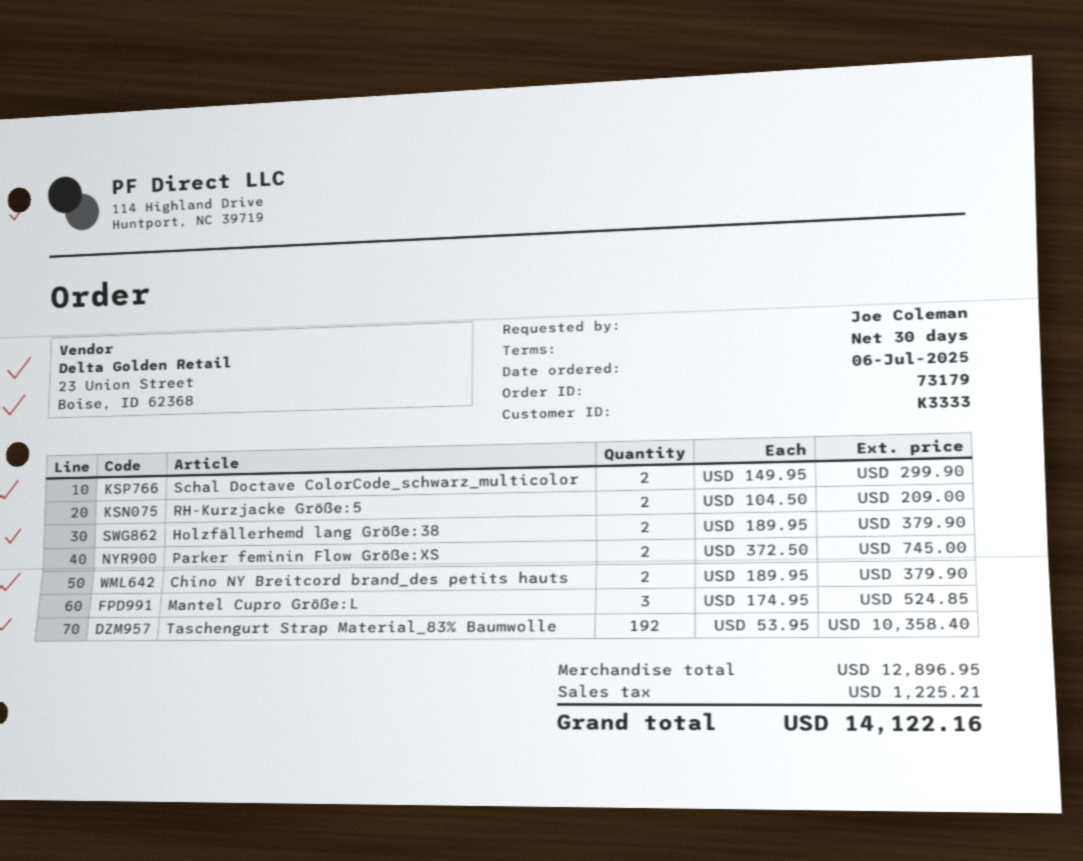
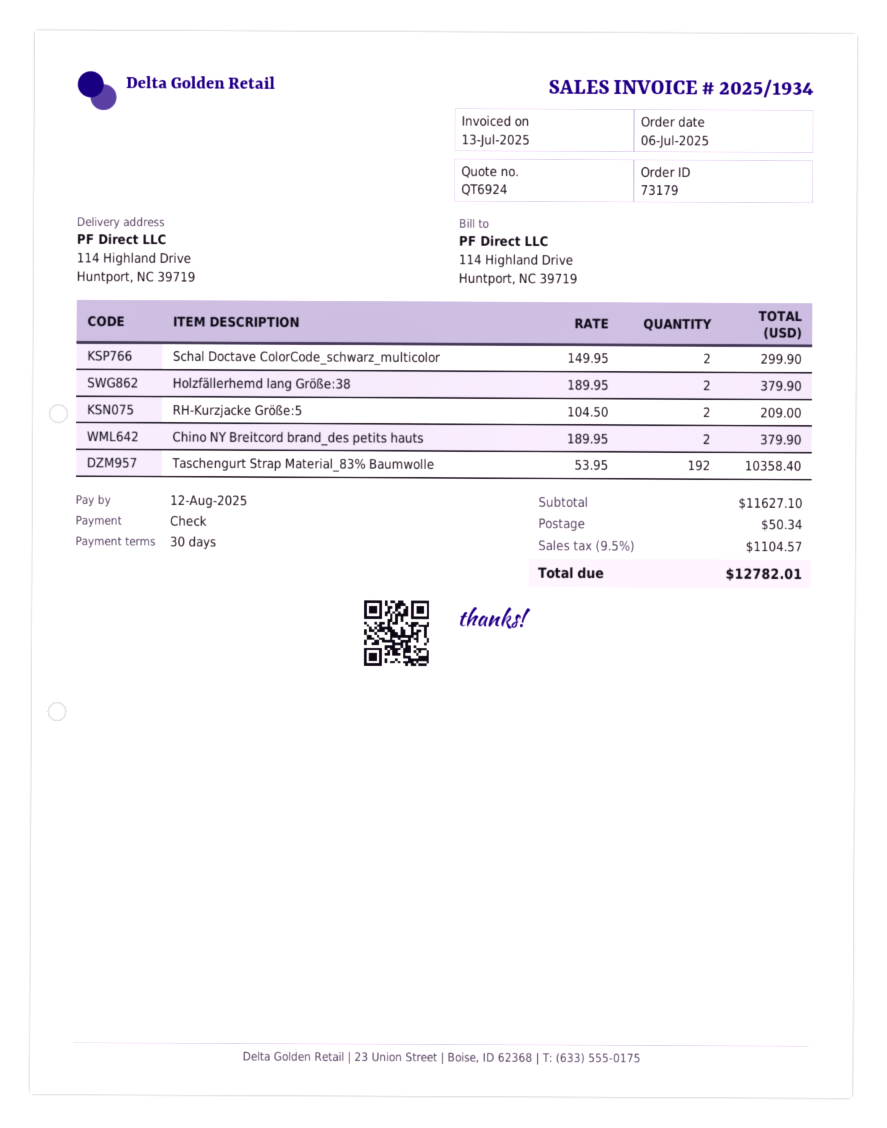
Parker feminin Flow Größe:XS: 2 x 372.50 = 745.00 -> none
Mantel Cupro Größe:L: 3 x 174.95 = 524.85 -> none
subtotal: 12896.95 -> 11627.10
shipping: none -> 50.34
tax: 1225.21 -> 1104.57
total: 14122.16 -> 12782.01

